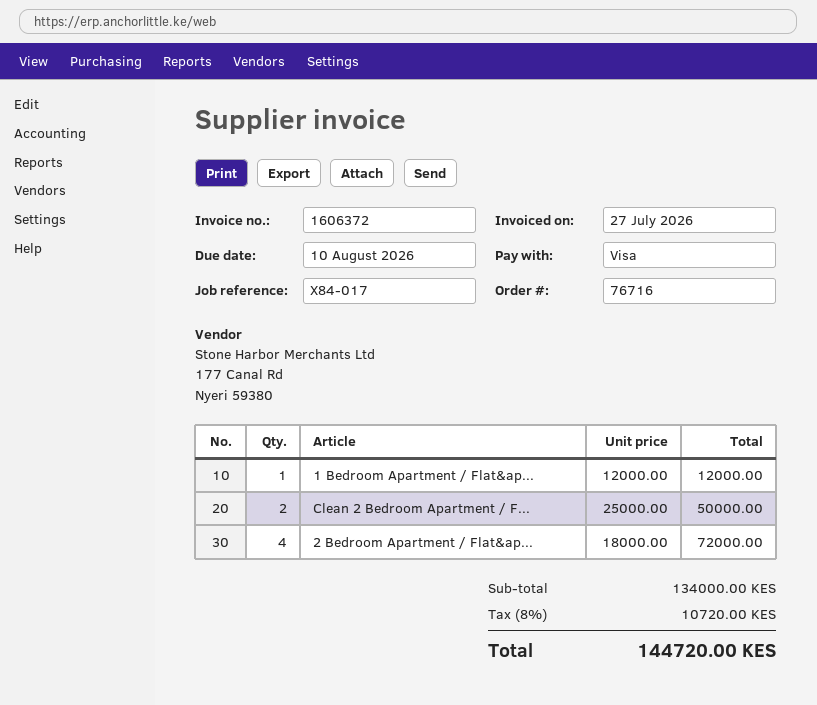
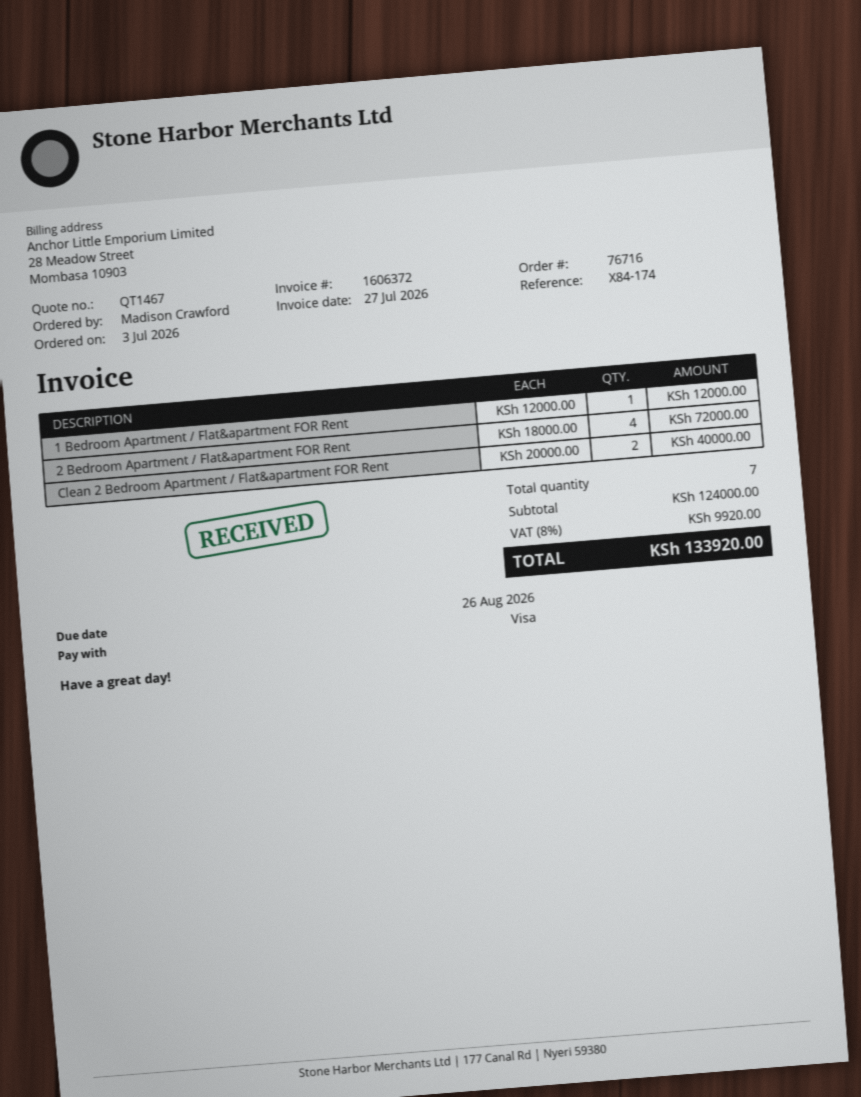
due date: 2026-08-10 -> 2026-08-26
reference: X84-017 -> X84-174
Clean 2 Bedroom Apartment / F...: 2 x 25000.00 = 50000.00 -> 2 x 20000.00 = 40000.00
subtotal: 134000.00 -> 124000.00
tax: 8% = 10720.00 -> 8% = 9920.00
total: 144720.00 -> 133920.00

